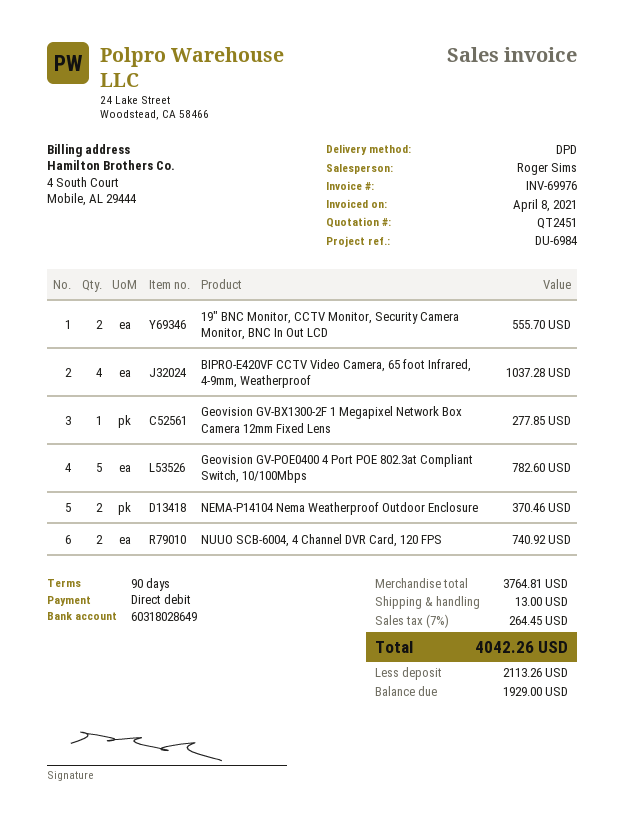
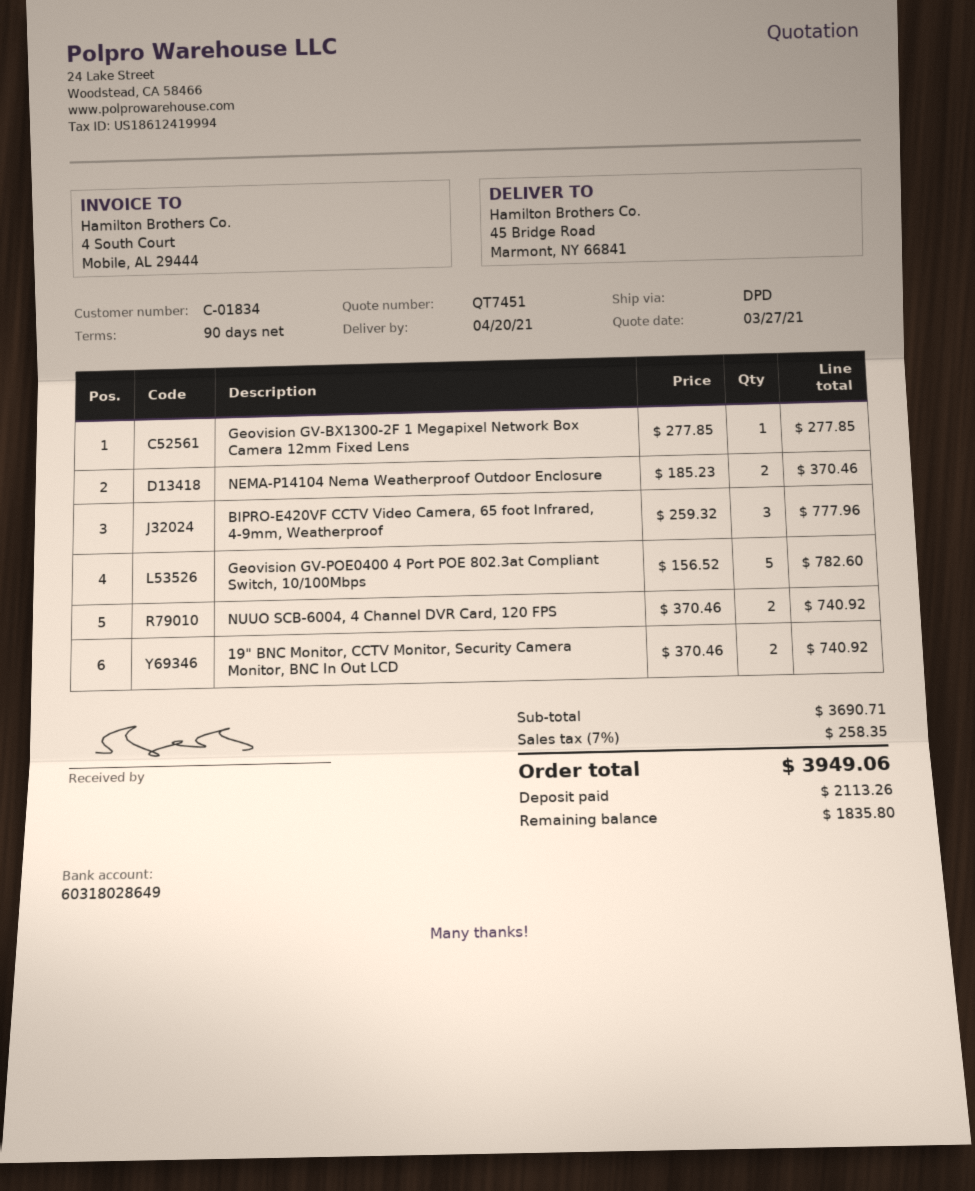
quote number: QT2451 -> QT7451
19" BNC Monitor, CCTV Monitor, Security Camera Monitor, BNC In Out LCD: 2 for 555.70 -> 2 for 740.92
BIPRO-E420VF CCTV Video Camera, 65 foot Infrared, 4-9mm, Weatherproof: 4 for 1037.28 -> 3 for 777.96
subtotal: 3764.81 -> 3690.71
shipping: 13.00 -> none
tax: 7% = 264.45 -> 7% = 258.35
total: 4042.26 -> 3949.06
balance: 1929.00 -> 1835.80

